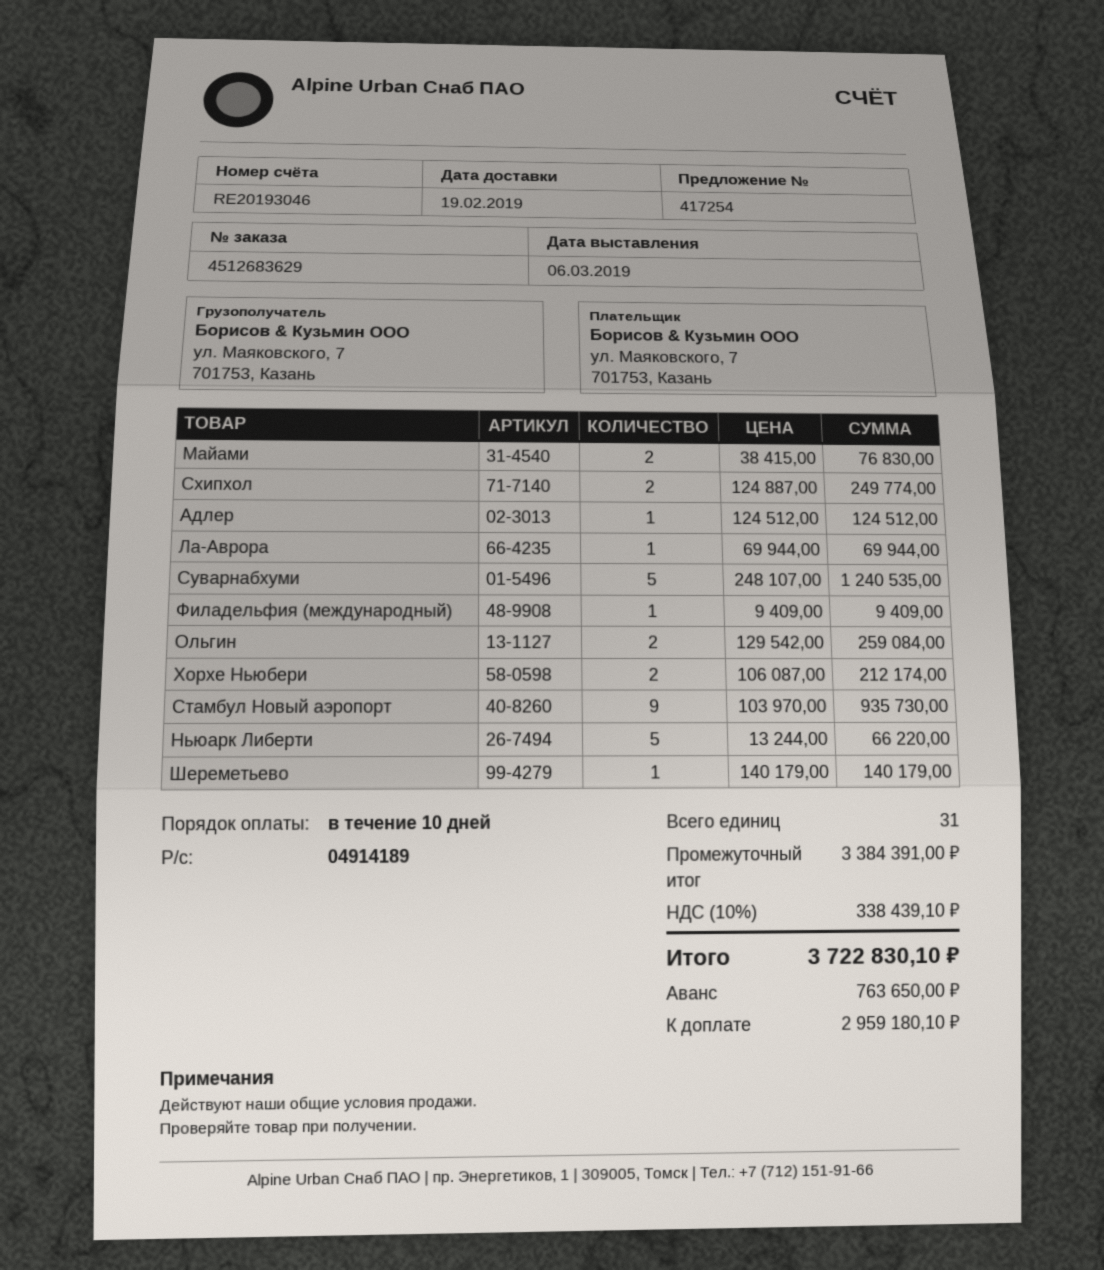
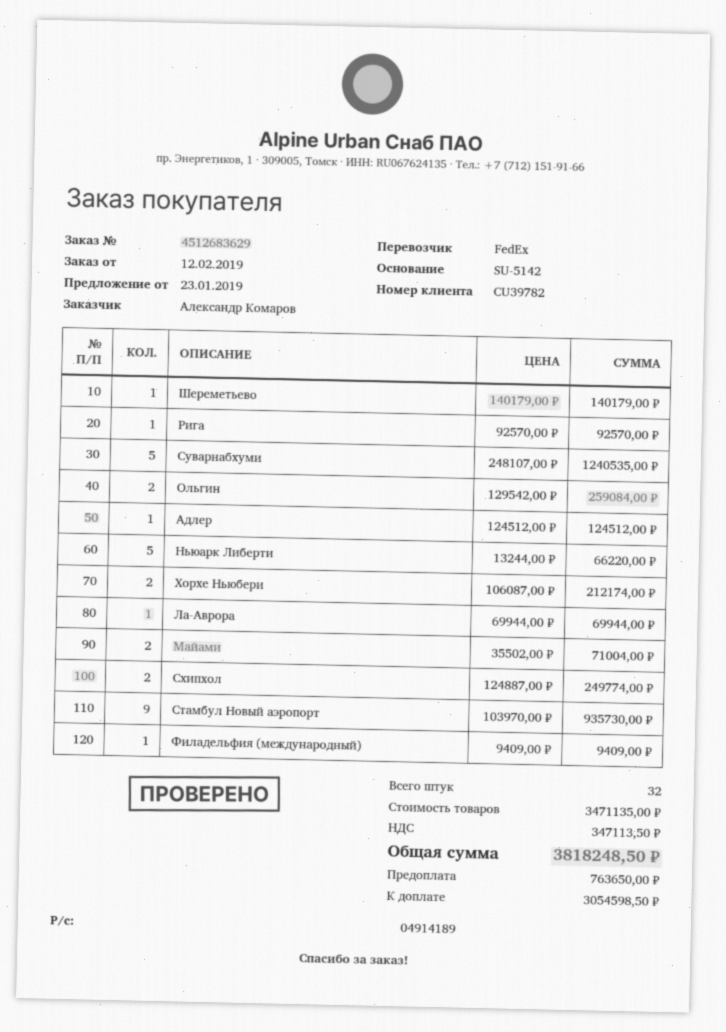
Майами: 2 x 38415.00 = 76830.00 -> 2 x 35502.00 = 71004.00
Рига: none -> 1 x 92570.00 = 92570.00
total quantity: 31 -> 32
subtotal: 3384391.00 -> 3471135.00
tax: 338439.10 -> 347113.50
total: 3722830.10 -> 3818248.50
balance: 2959180.10 -> 3054598.50

